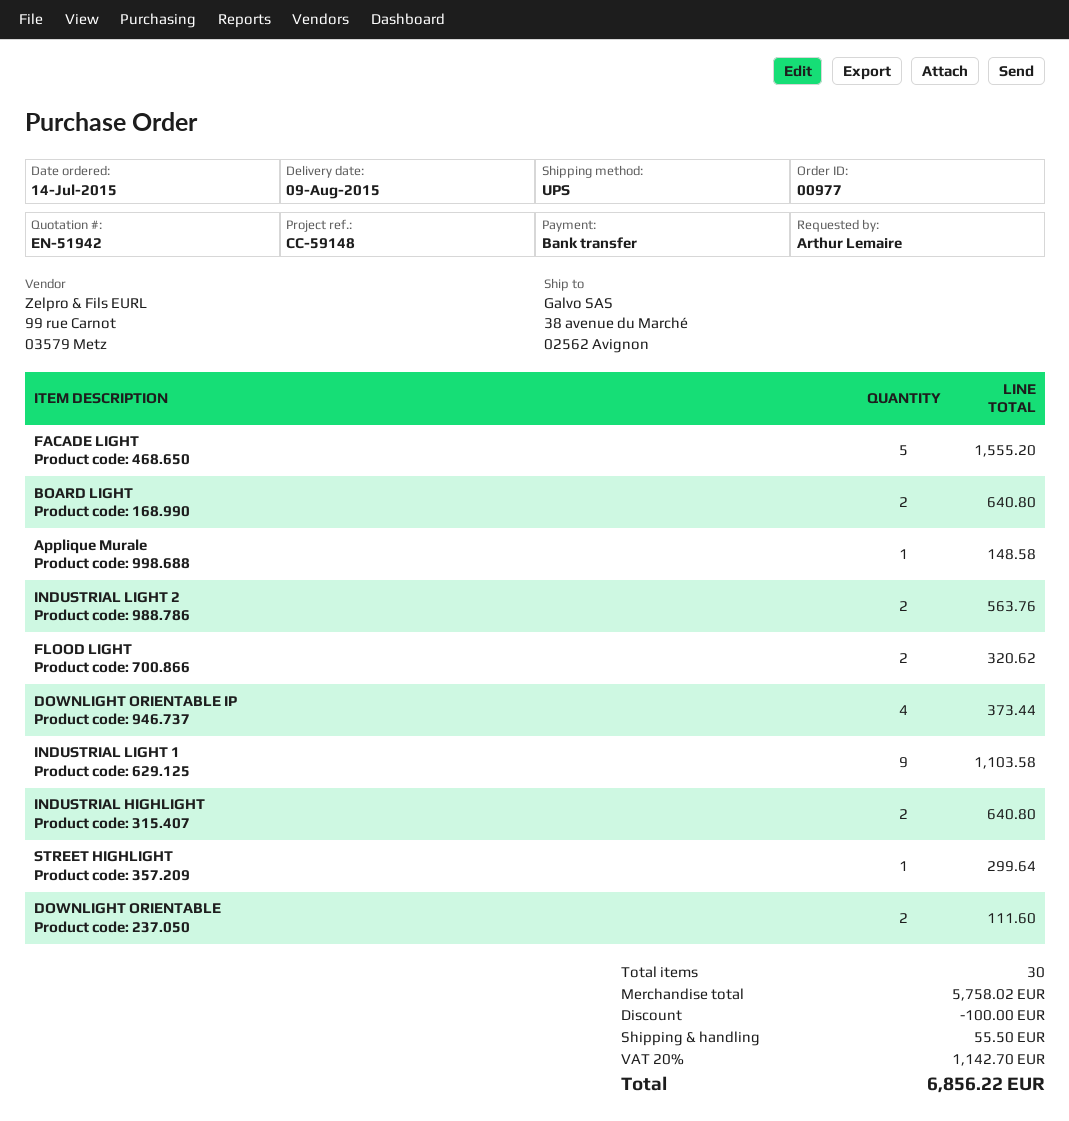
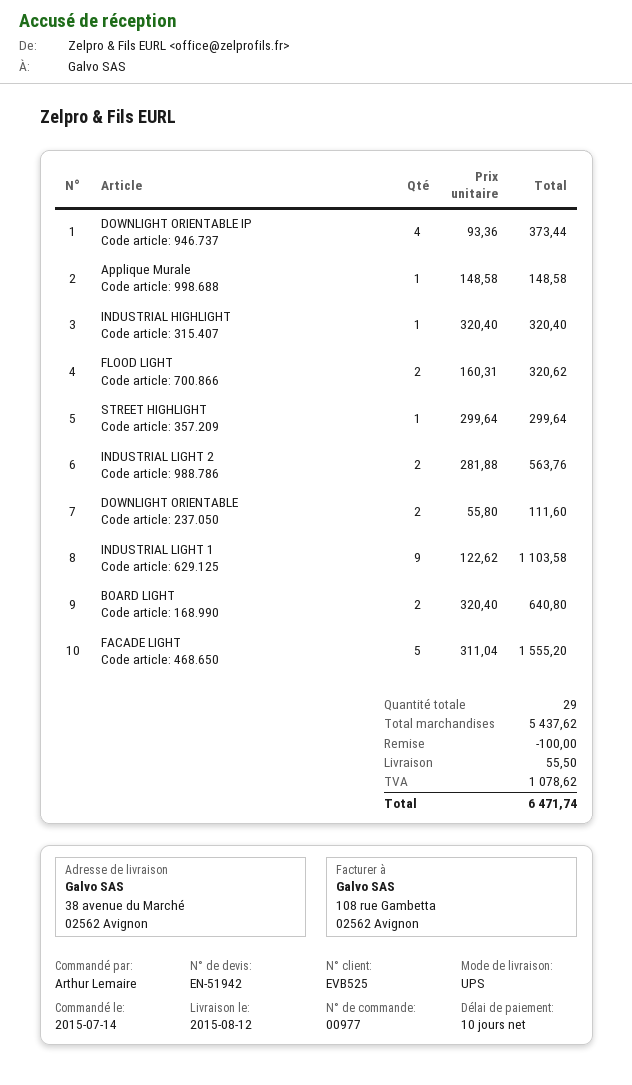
delivery date: 2015-08-09 -> 2015-08-12
INDUSTRIAL HIGHLIGHT: 2 for 640.80 -> 1 for 320.40
total quantity: 30 -> 29
subtotal: 5758.02 -> 5437.62
tax: 1142.70 -> 1078.62
total: 6856.22 -> 6471.74

